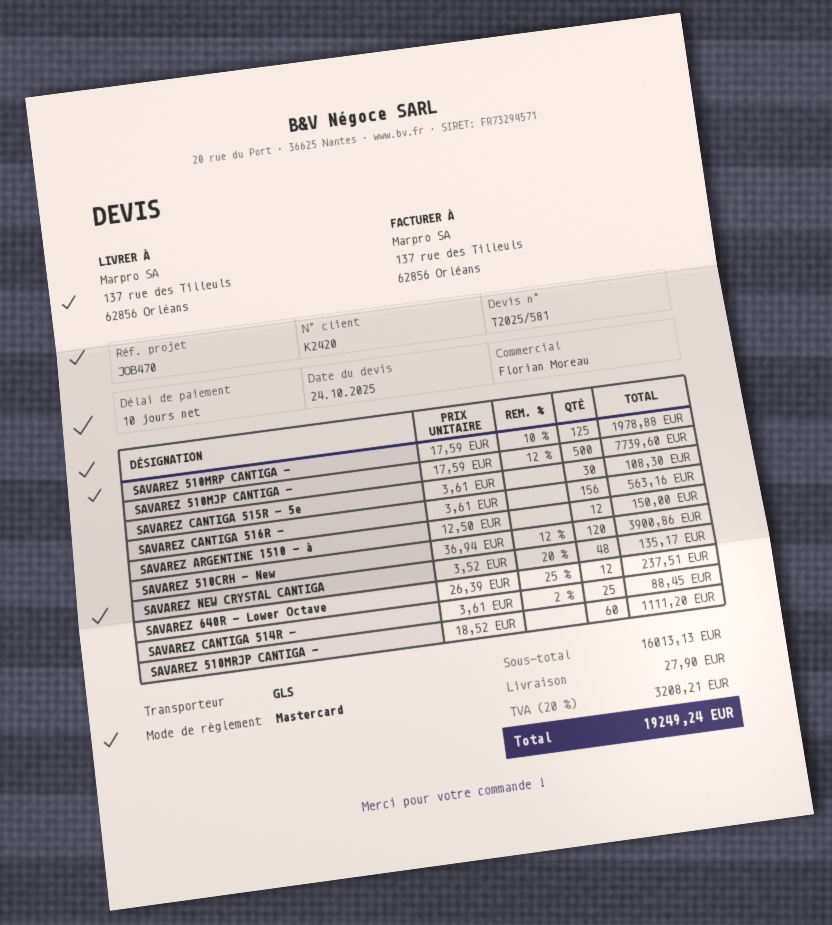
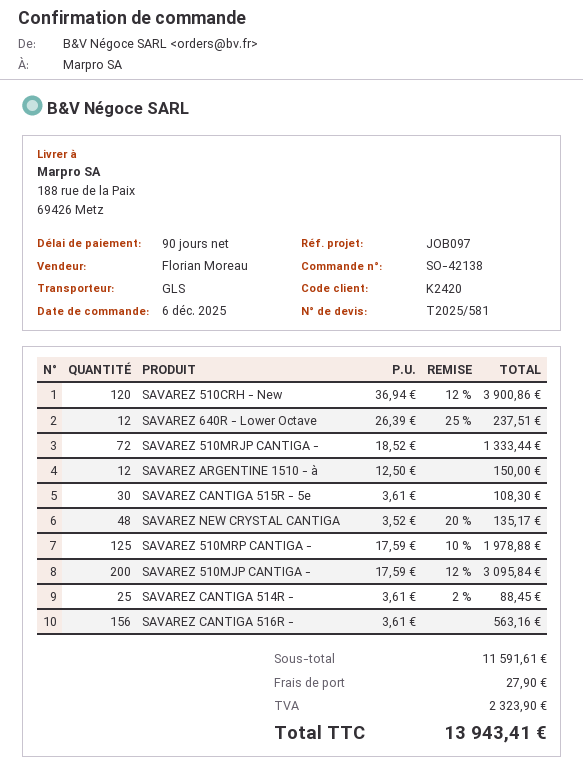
payment terms: 10 days -> 90 days
reference: JOB470 -> JOB097
ship to: 137 rue des Tilleuls, 62856 Orléans -> 188 rue de la Paix, 69426 Metz
SAVAREZ 510MJP CANTIGA -: 500 x 17.59 - 12% = 7739.60 -> 200 x 17.59 - 12% = 3095.84
SAVAREZ 510MRJP CANTIGA -: 60 x 18.52 = 1111.20 -> 72 x 18.52 = 1333.44
subtotal: 16013.13 -> 11591.61
tax: 3208.21 -> 2323.90
total: 19249.24 -> 13943.41

